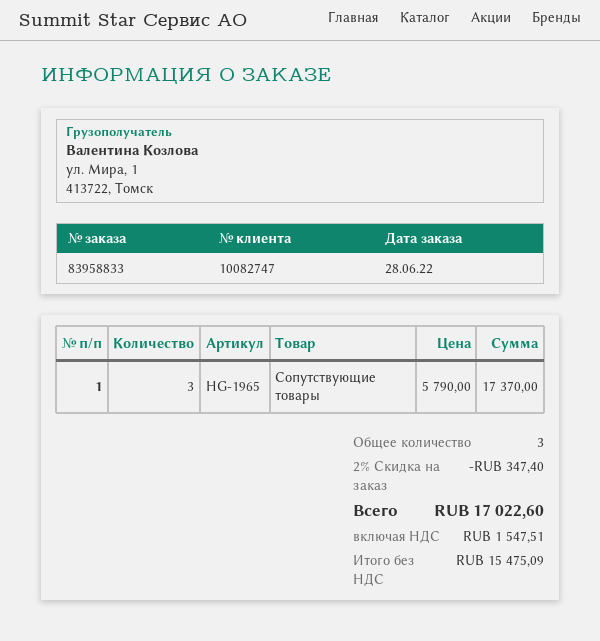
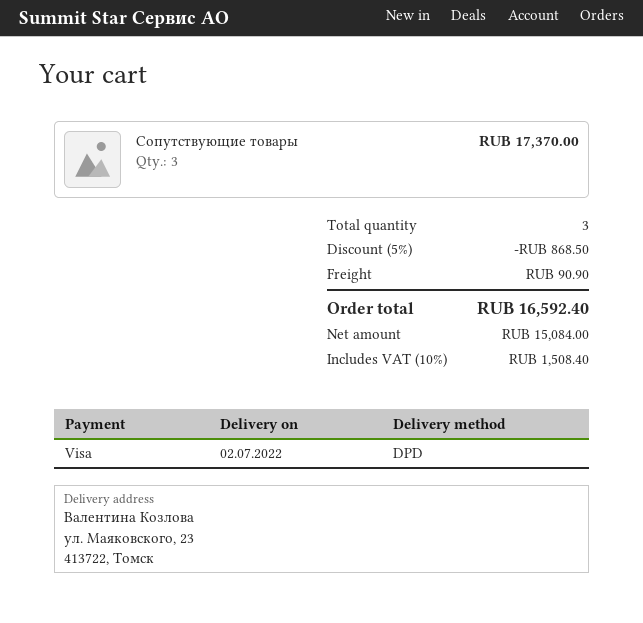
ship to: ул. Мира, 1, 413722, Томск -> ул. Маяковского, 23, 413722, Томск
discount: 2% = 347.40 -> 5% = 868.50
shipping: none -> 90.90
net: 15475.09 -> 15084.00
tax: 1547.51 -> 1508.40
total: 17022.60 -> 16592.40

